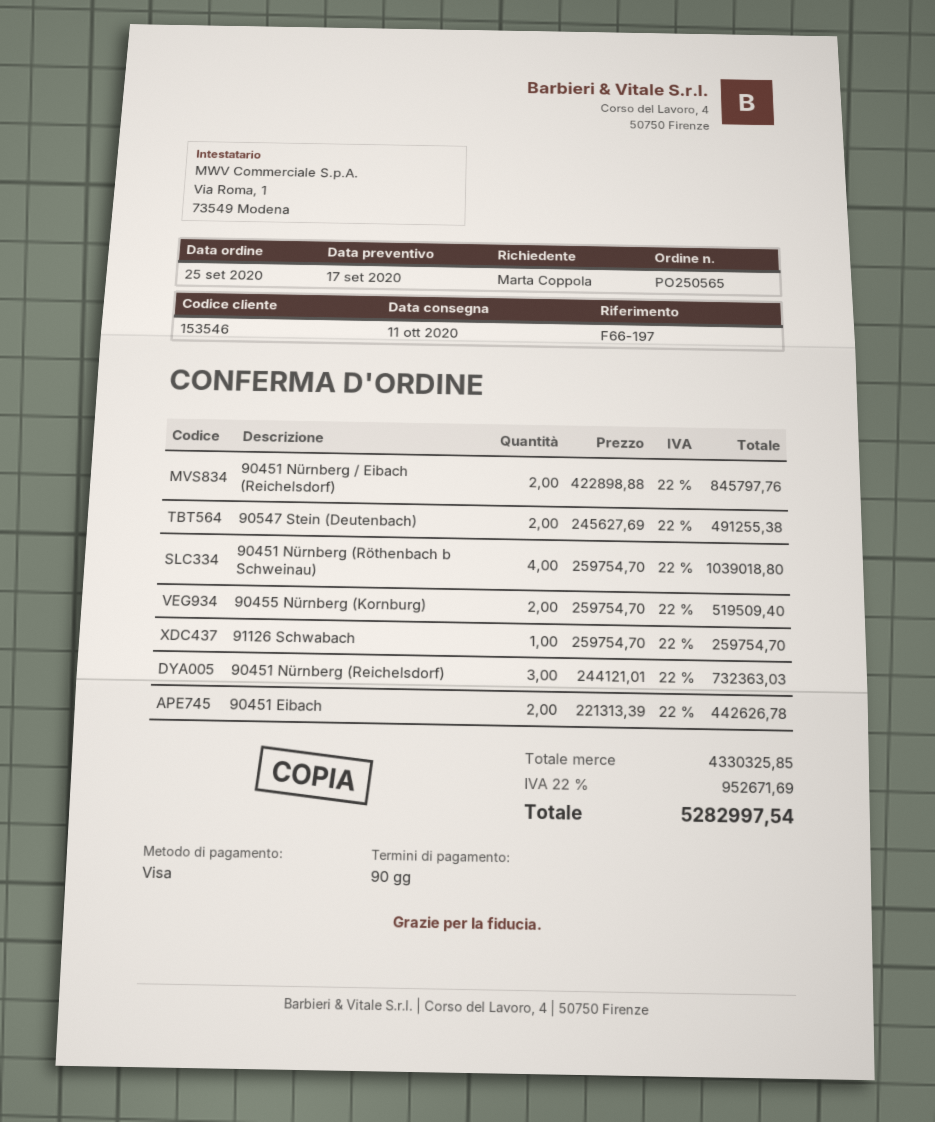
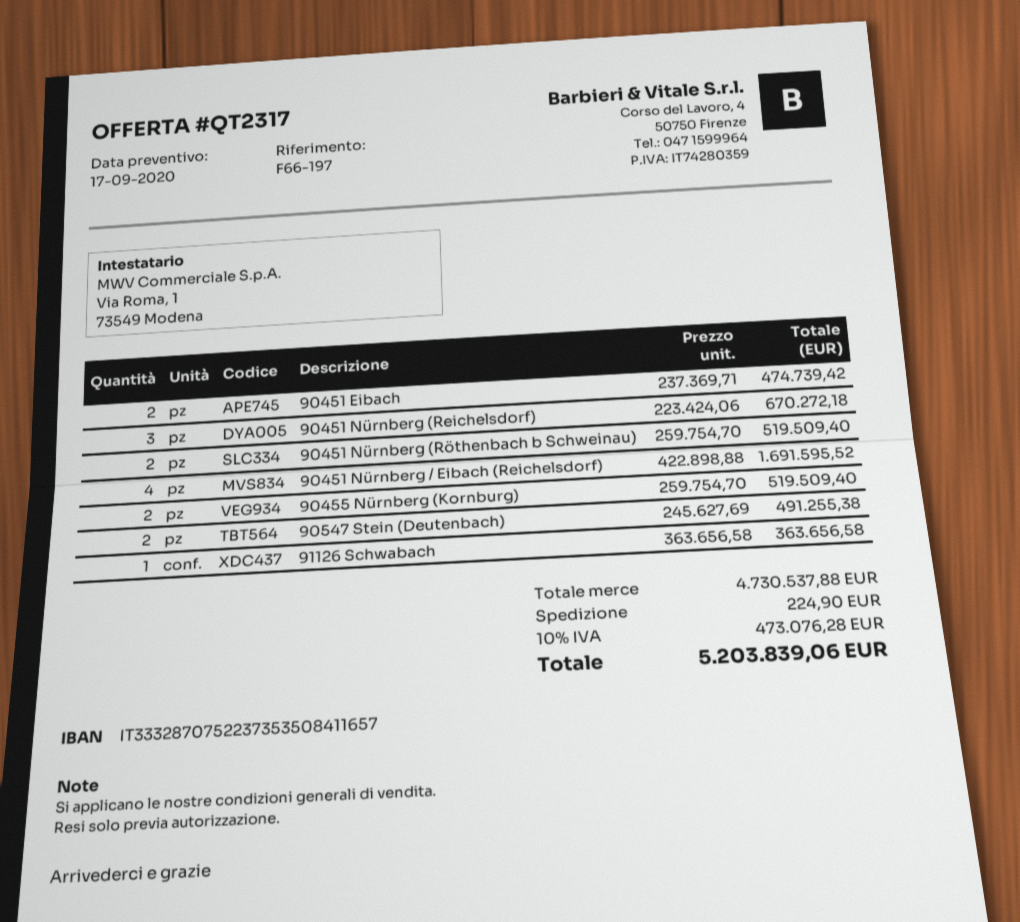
90451 Nürnberg / Eibach (Reichelsdorf): 2 x 422898.88 = 845797.76 -> 4 x 422898.88 = 1691595.52
90451 Nürnberg (Röthenbach b Schweinau): 4 x 259754.70 = 1039018.80 -> 2 x 259754.70 = 519509.40
91126 Schwabach: 1 x 259754.70 = 259754.70 -> 1 x 363656.58 = 363656.58
90451 Nürnberg (Reichelsdorf): 3 x 244121.01 = 732363.03 -> 3 x 223424.06 = 670272.18
90451 Eibach: 2 x 221313.39 = 442626.78 -> 2 x 237369.71 = 474739.42
subtotal: 4330325.85 -> 4730537.88
shipping: none -> 224.90
tax: 22% = 952671.69 -> 10% = 473076.28
total: 5282997.54 -> 5203839.06

